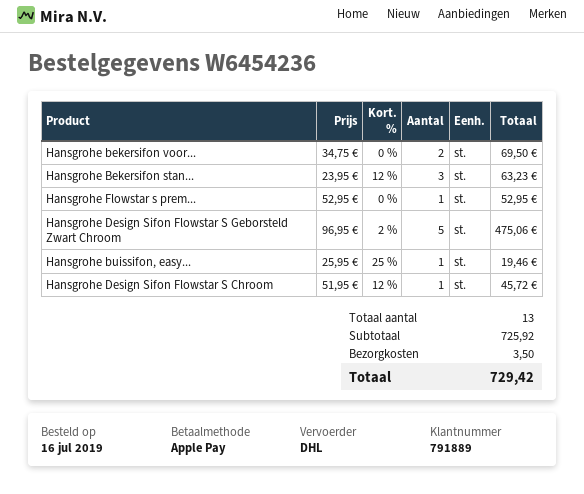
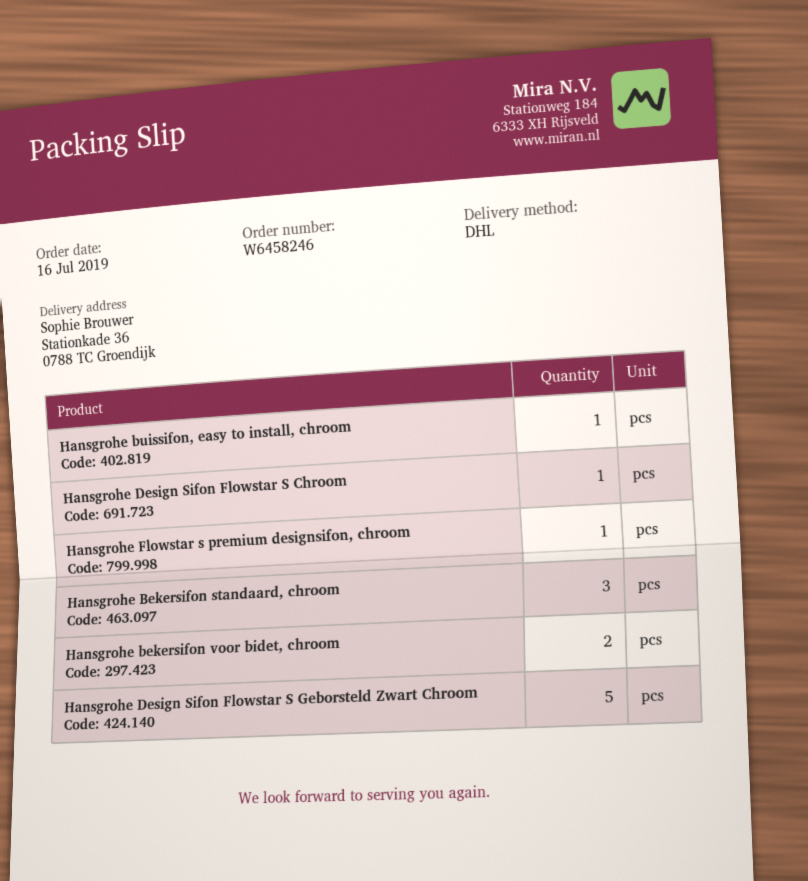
order number: W6454236 -> W6458246

